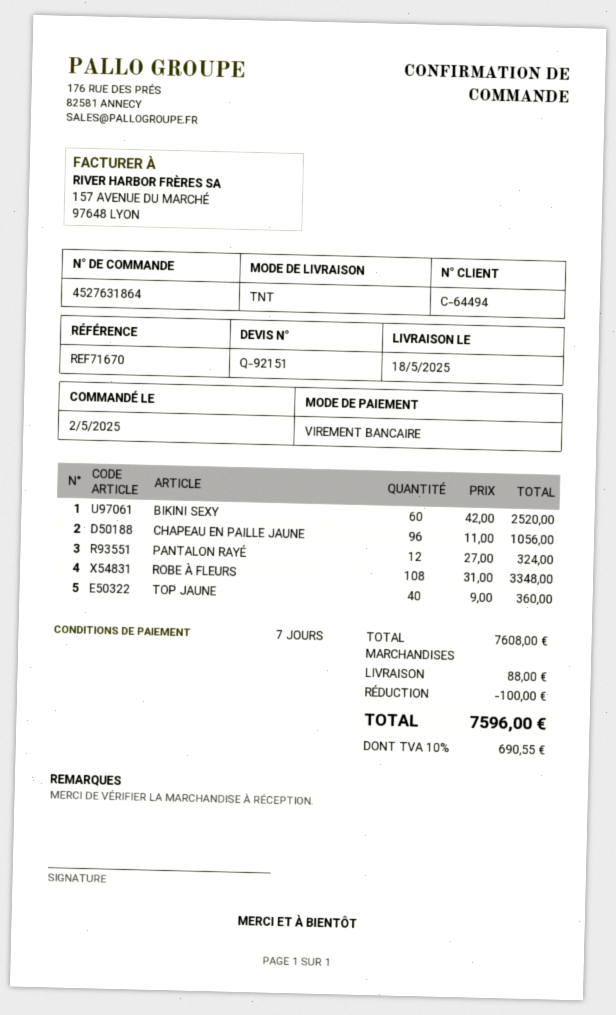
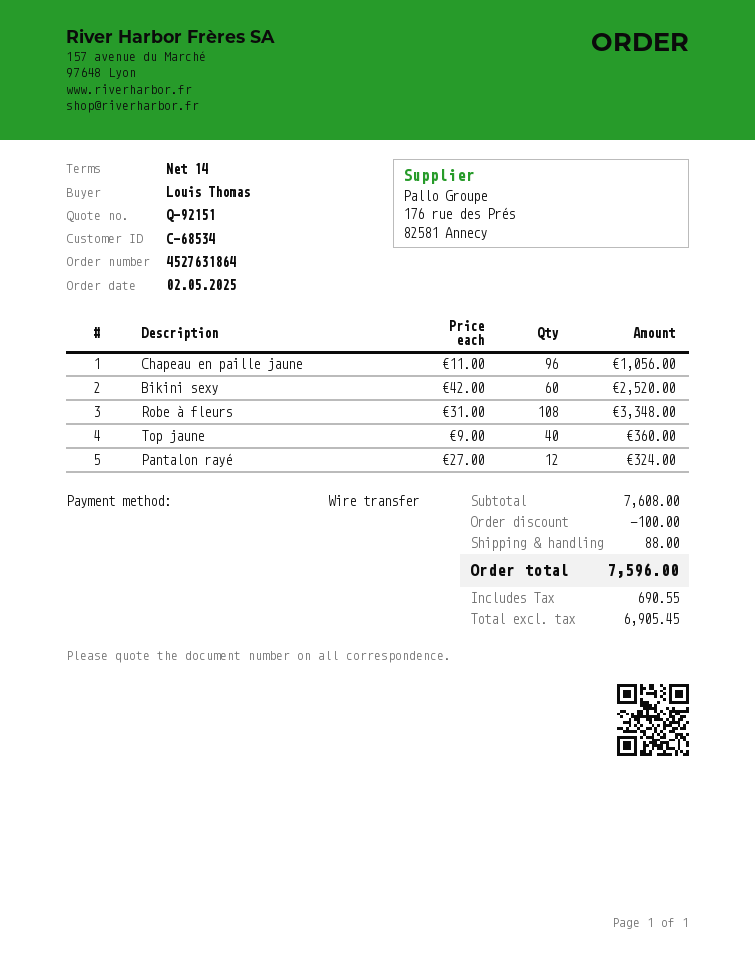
payment terms: 7 days -> 14 days
customer number: C-64494 -> C-68534

